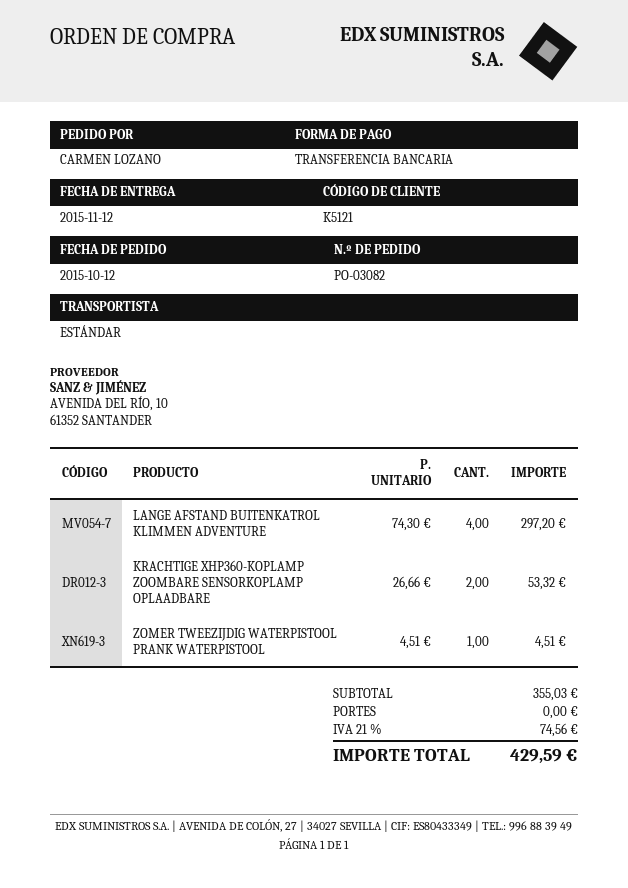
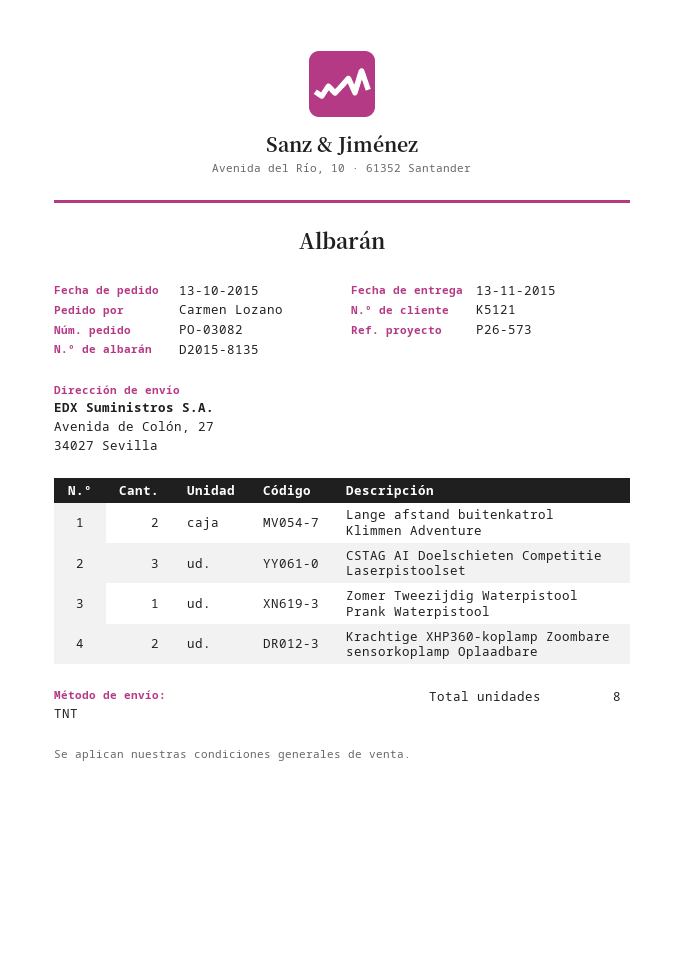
order date: 2015-10-12 -> 2015-10-13
delivery date: 2015-11-12 -> 2015-11-13
shipping method: standard -> TNT
LANGE AFSTAND BUITENKATROL KLIMMEN ADVENTURE: 4 -> 2
CSTAG AI Doelschieten Competitie Laserpistoolset: none -> 3

